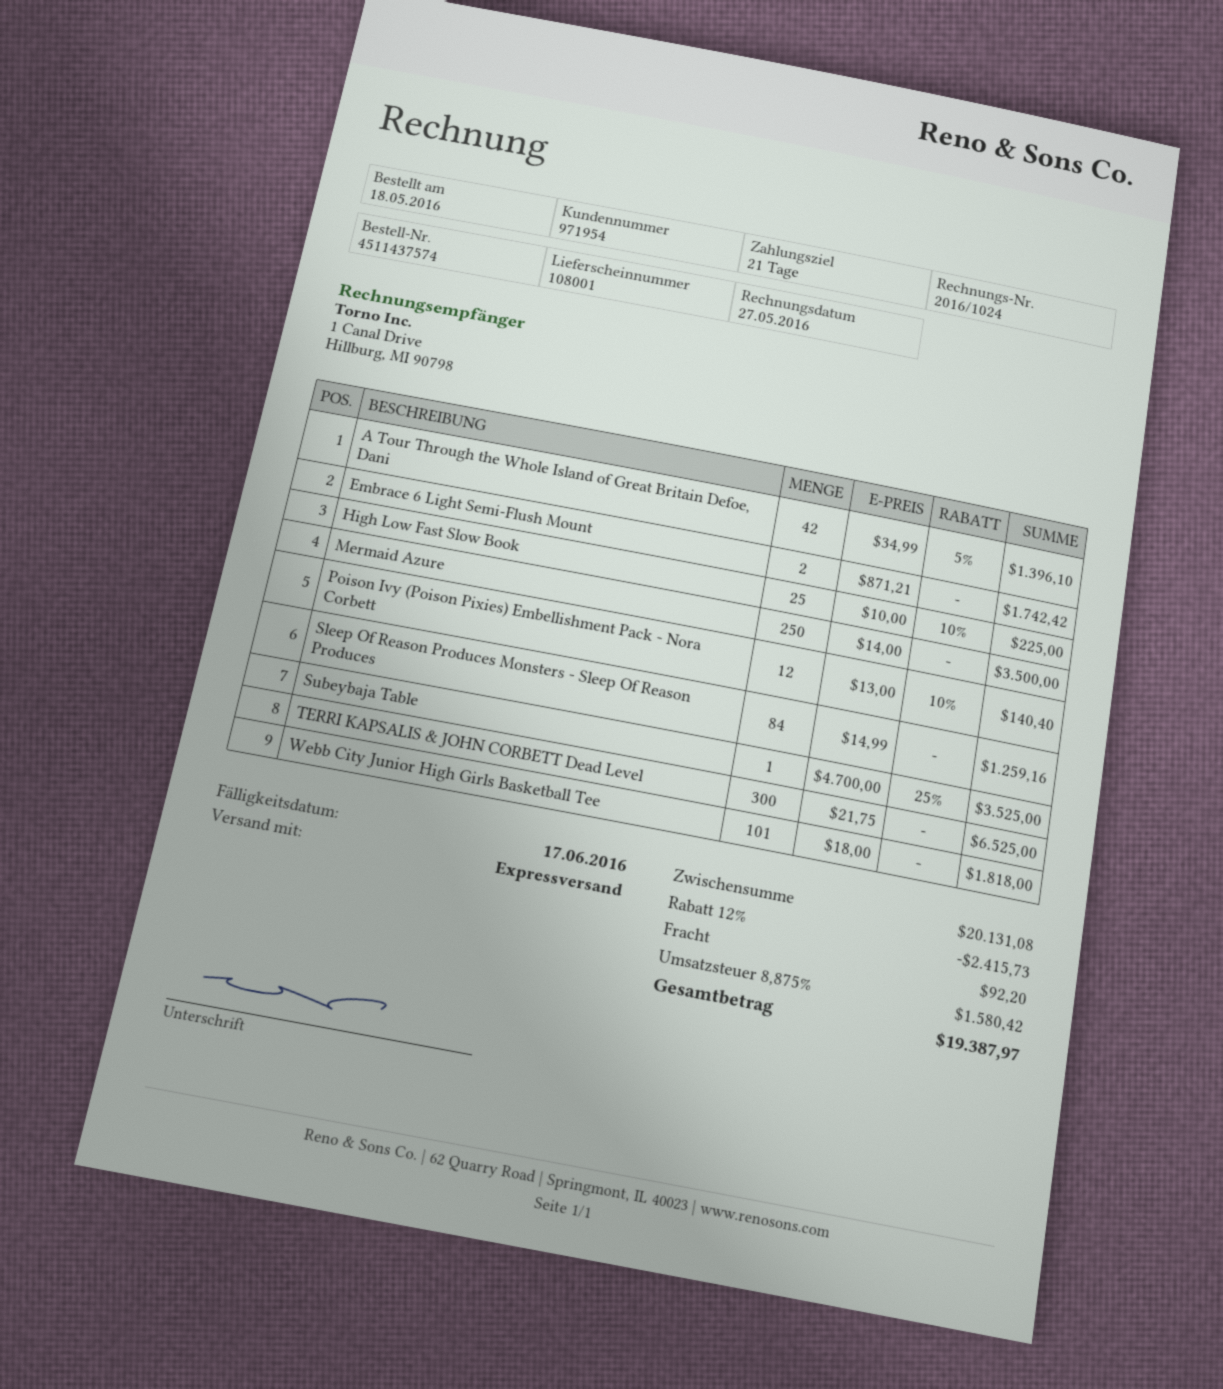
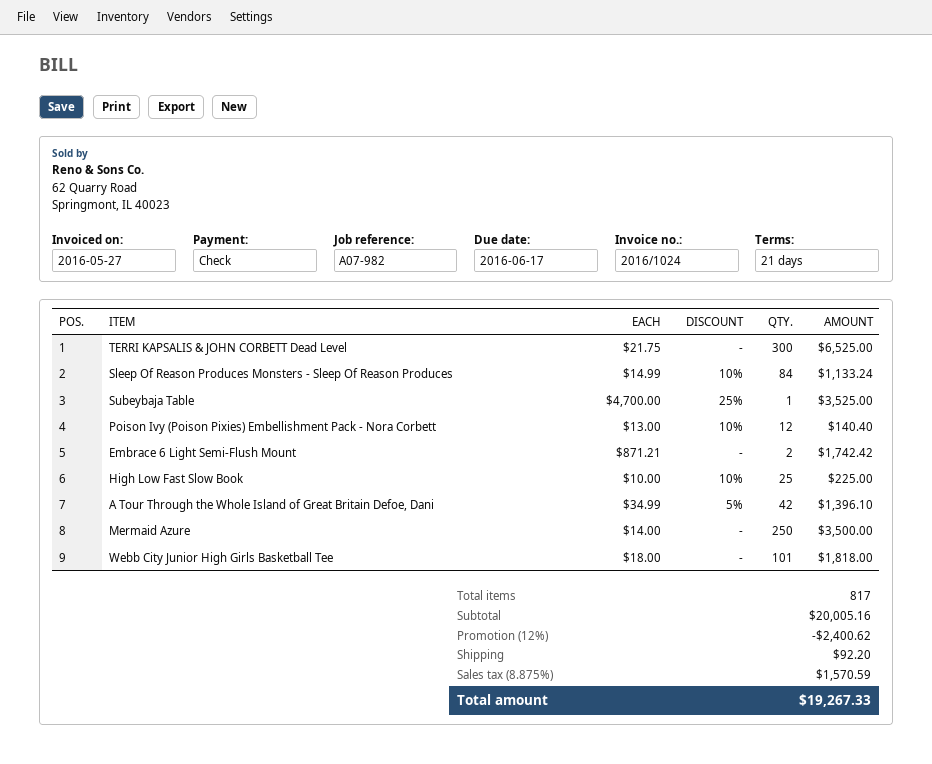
Sleep Of Reason Produces Monsters - Sleep Of Reason Produces: 84 x 14.99 = 1259.16 -> 84 x 14.99 - 10% = 1133.24
subtotal: 20131.08 -> 20005.16
discount: 12% = 2415.73 -> 12% = 2400.62
tax: 8.875% = 1580.42 -> 8.875% = 1570.59
total: 19387.97 -> 19267.33

